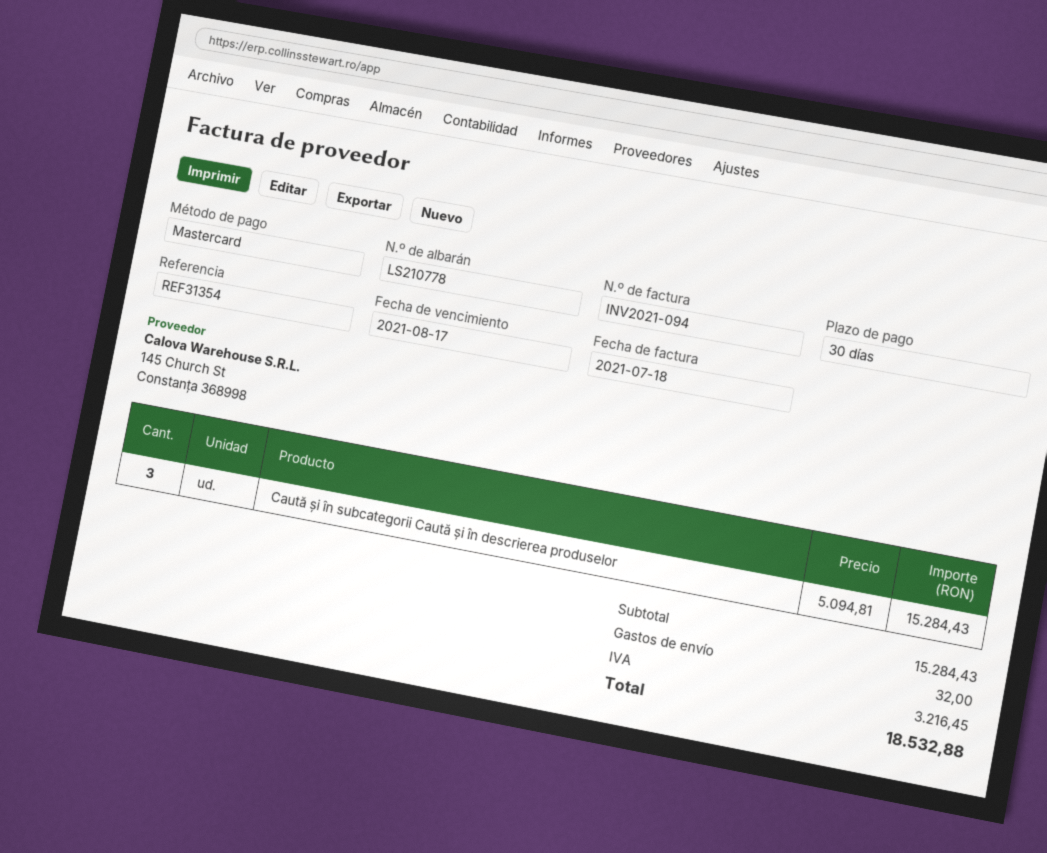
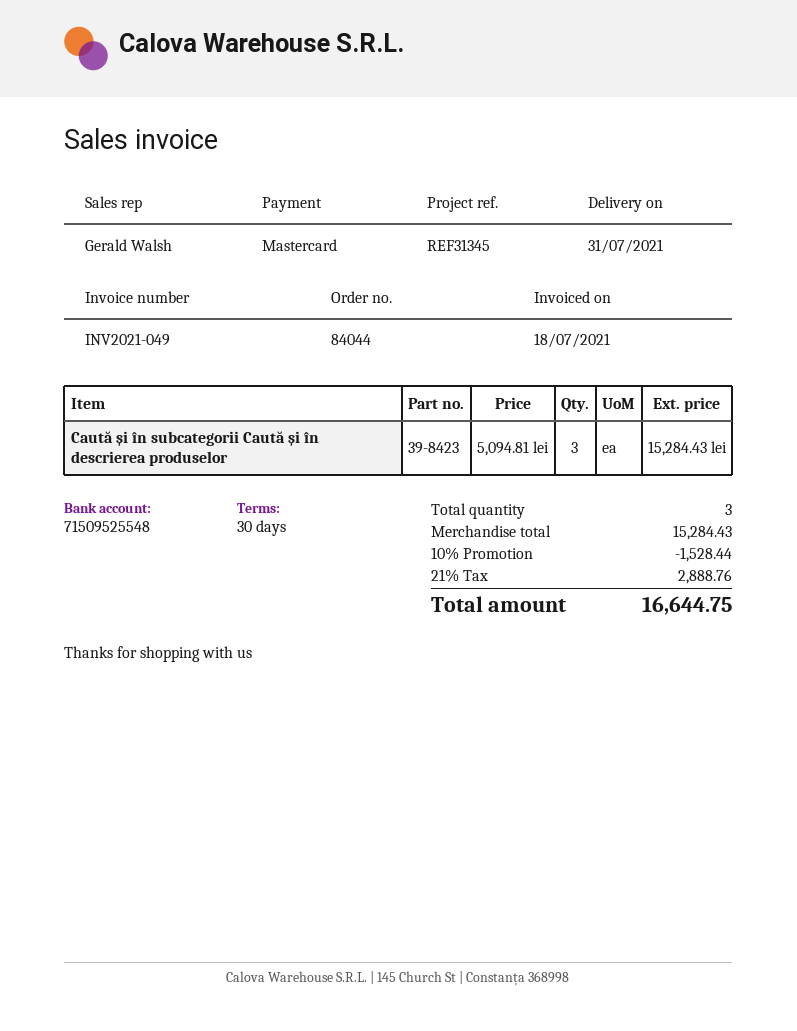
invoice number: INV2021-094 -> INV2021-049
reference: REF31354 -> REF31345
discount: none -> 10% = 1528.44
shipping: 32.00 -> none
tax: 3216.45 -> 2888.76
total: 18532.88 -> 16644.75

